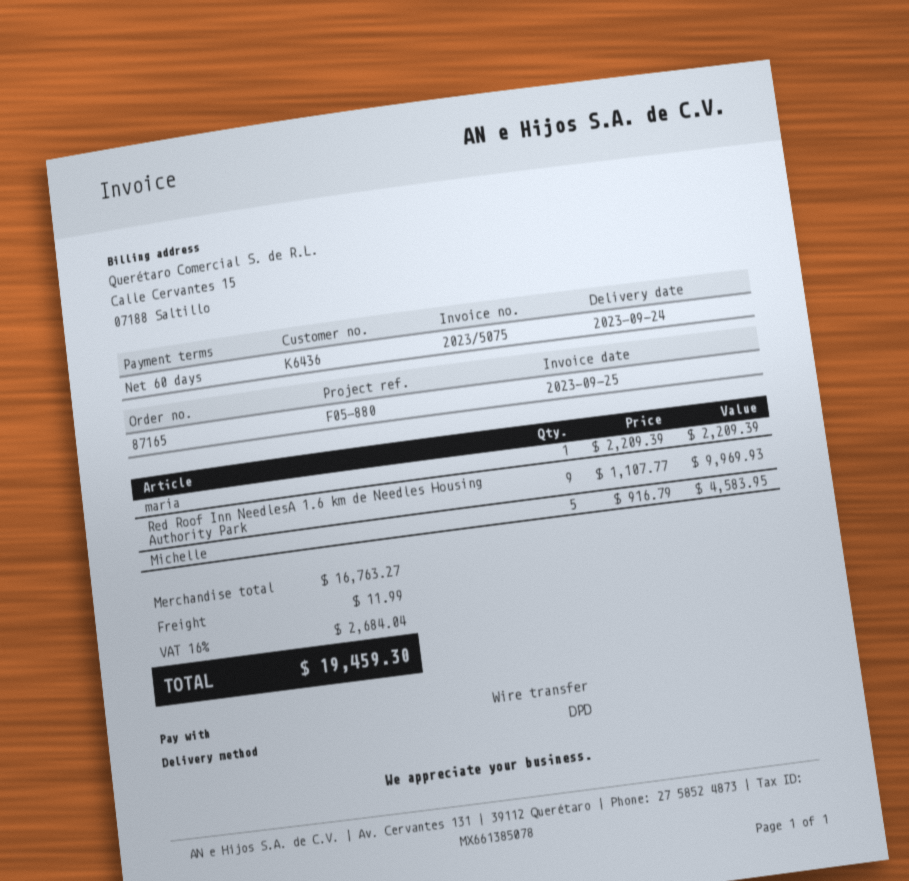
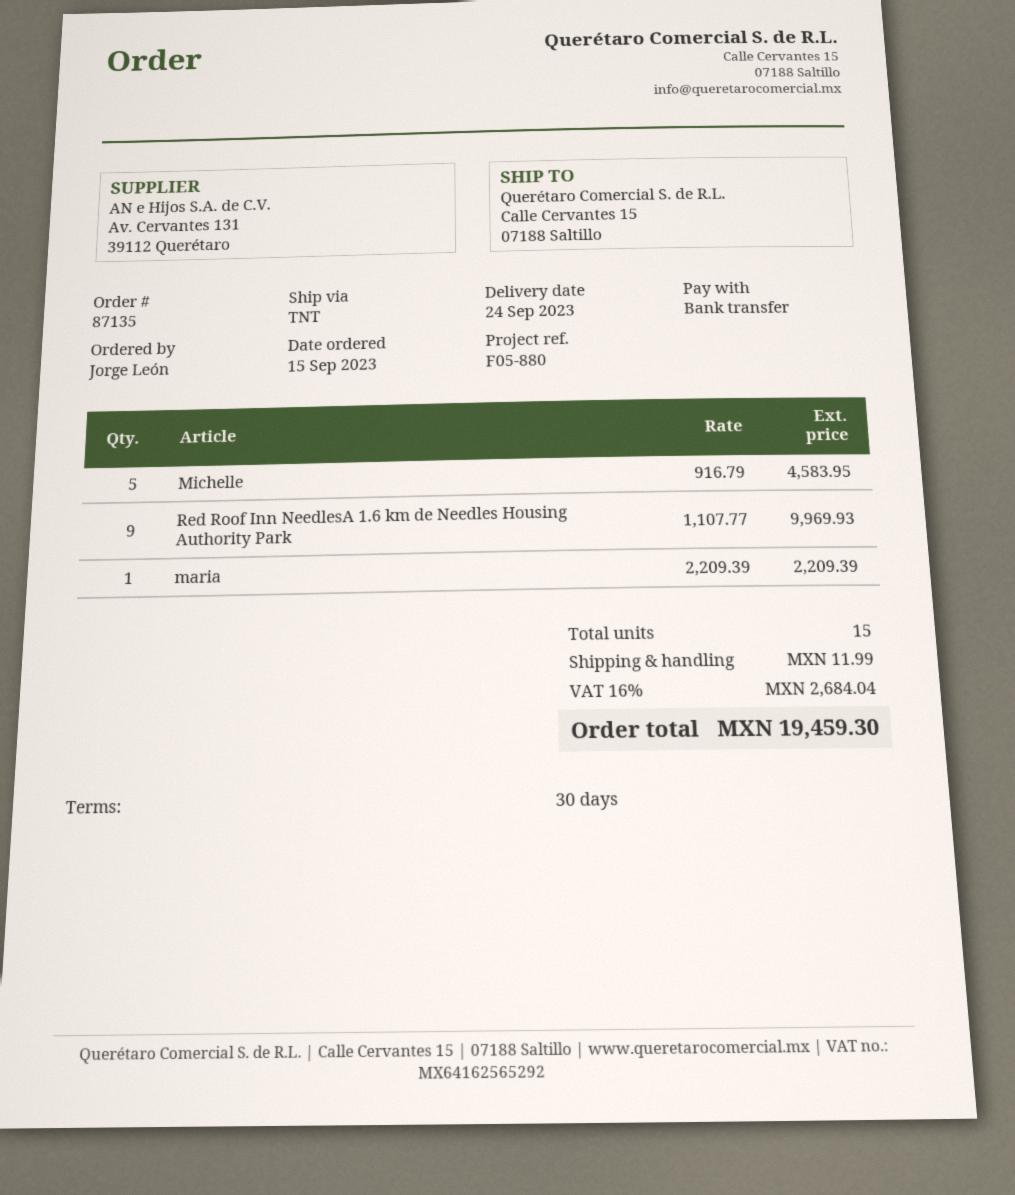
order number: 87165 -> 87135
payment terms: 60 days -> 30 days
shipping method: DPD -> TNT

